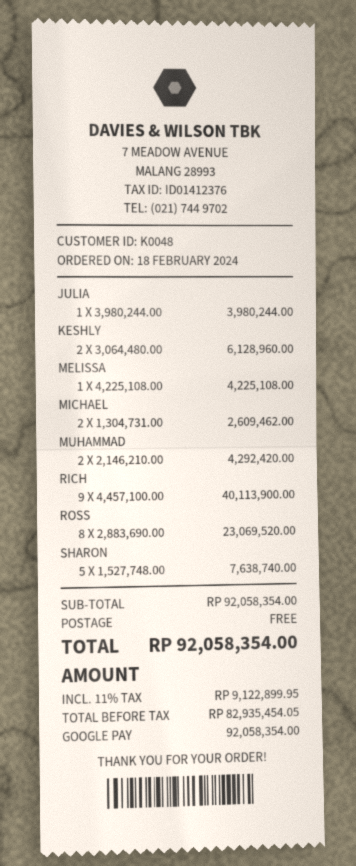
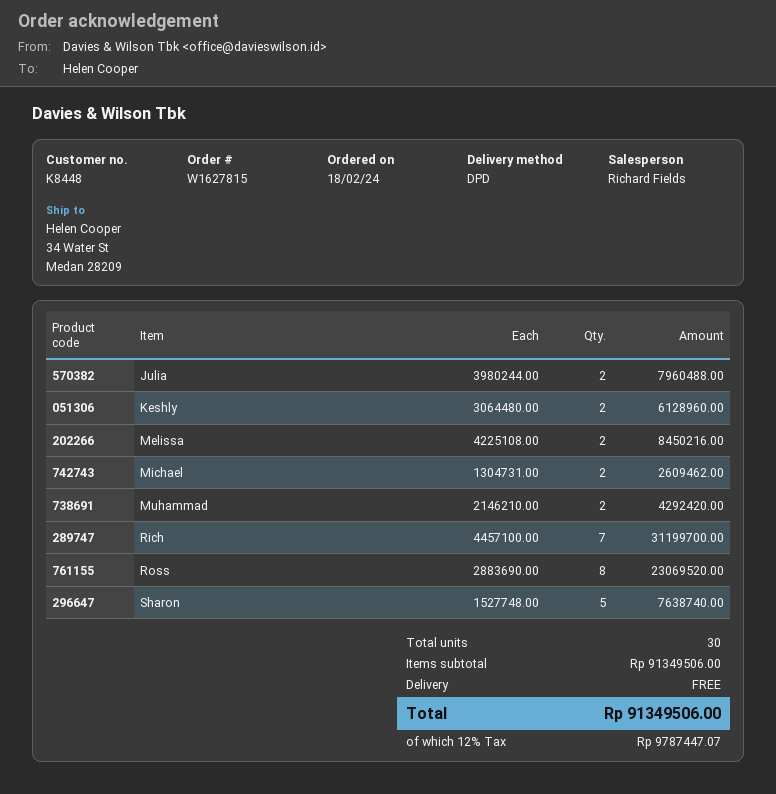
customer number: K0048 -> K8448
JULIA: 1 x 3980244.00 = 3980244.00 -> 2 x 3980244.00 = 7960488.00
MELISSA: 1 x 4225108.00 = 4225108.00 -> 2 x 4225108.00 = 8450216.00
RICH: 9 x 4457100.00 = 40113900.00 -> 7 x 4457100.00 = 31199700.00
subtotal: 92058354.00 -> 91349506.00
tax: 11% = 9122899.95 -> 12% = 9787447.07
total: 92058354.00 -> 91349506.00

